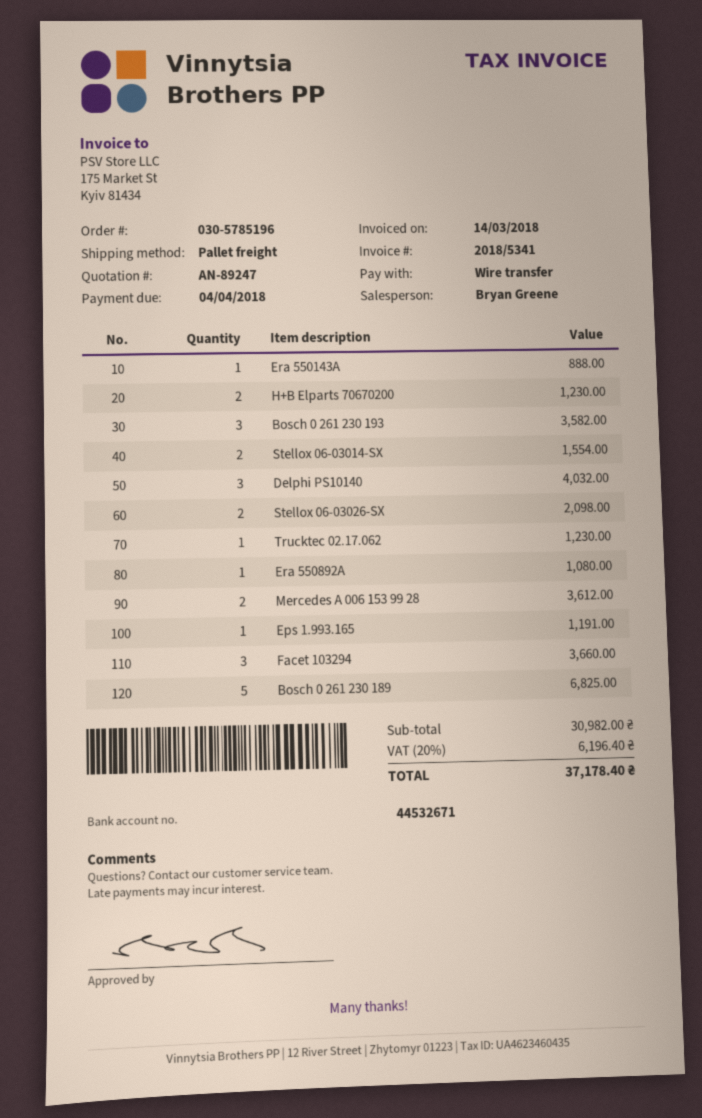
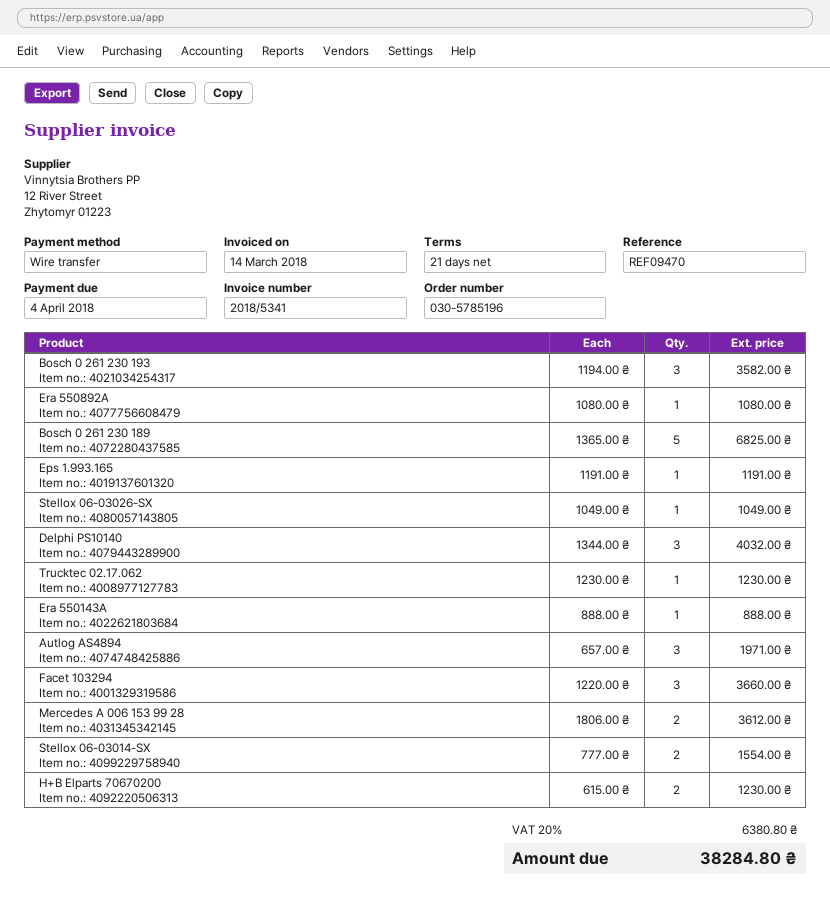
Stellox 06-03026-SX: 2 for 2098.00 -> 1 for 1049.00
Autlog AS4894: none -> 3 for 1971.00
tax: 20% = 6196.40 -> 20% = 6380.80
total: 37178.40 -> 38284.80

